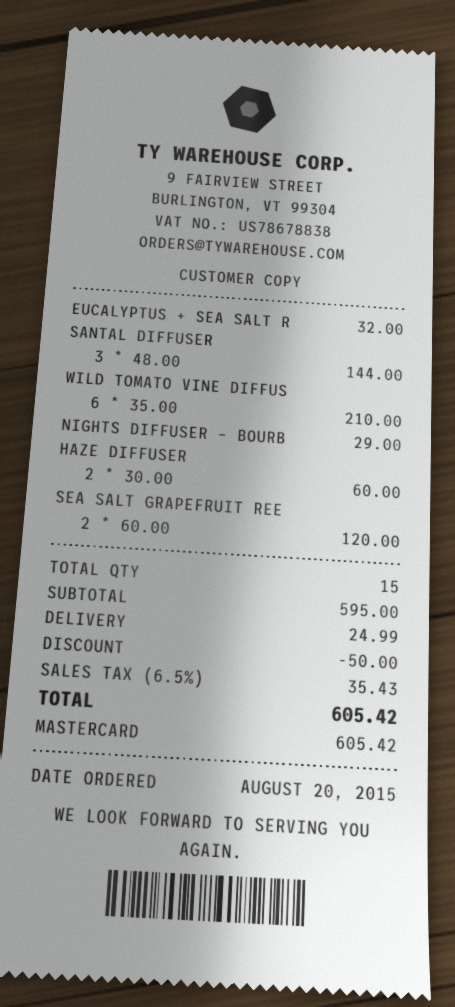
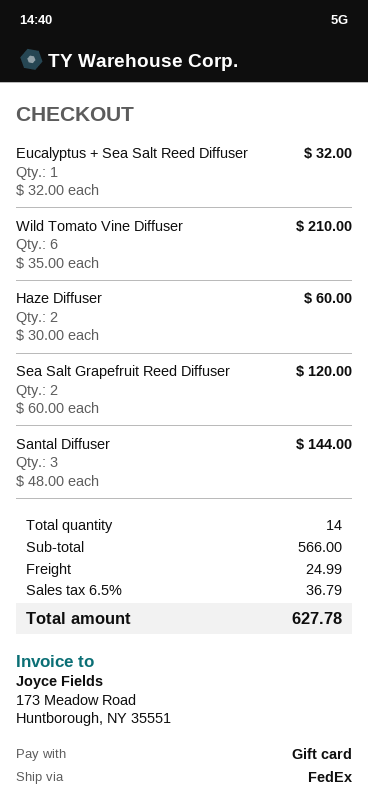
payment method: Mastercard -> gift card
NIGHTS DIFFUSER – BOURB: 1 x 29.00 = 29.00 -> none
total quantity: 15 -> 14
subtotal: 595.00 -> 566.00
discount: 50.00 -> none
tax: 6.5% = 35.43 -> 6.5% = 36.79
total: 605.42 -> 627.78

